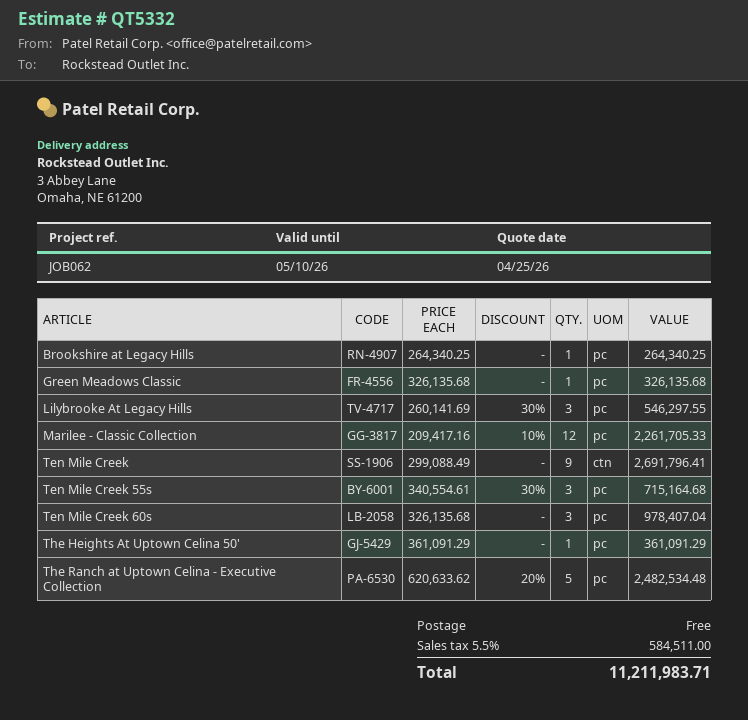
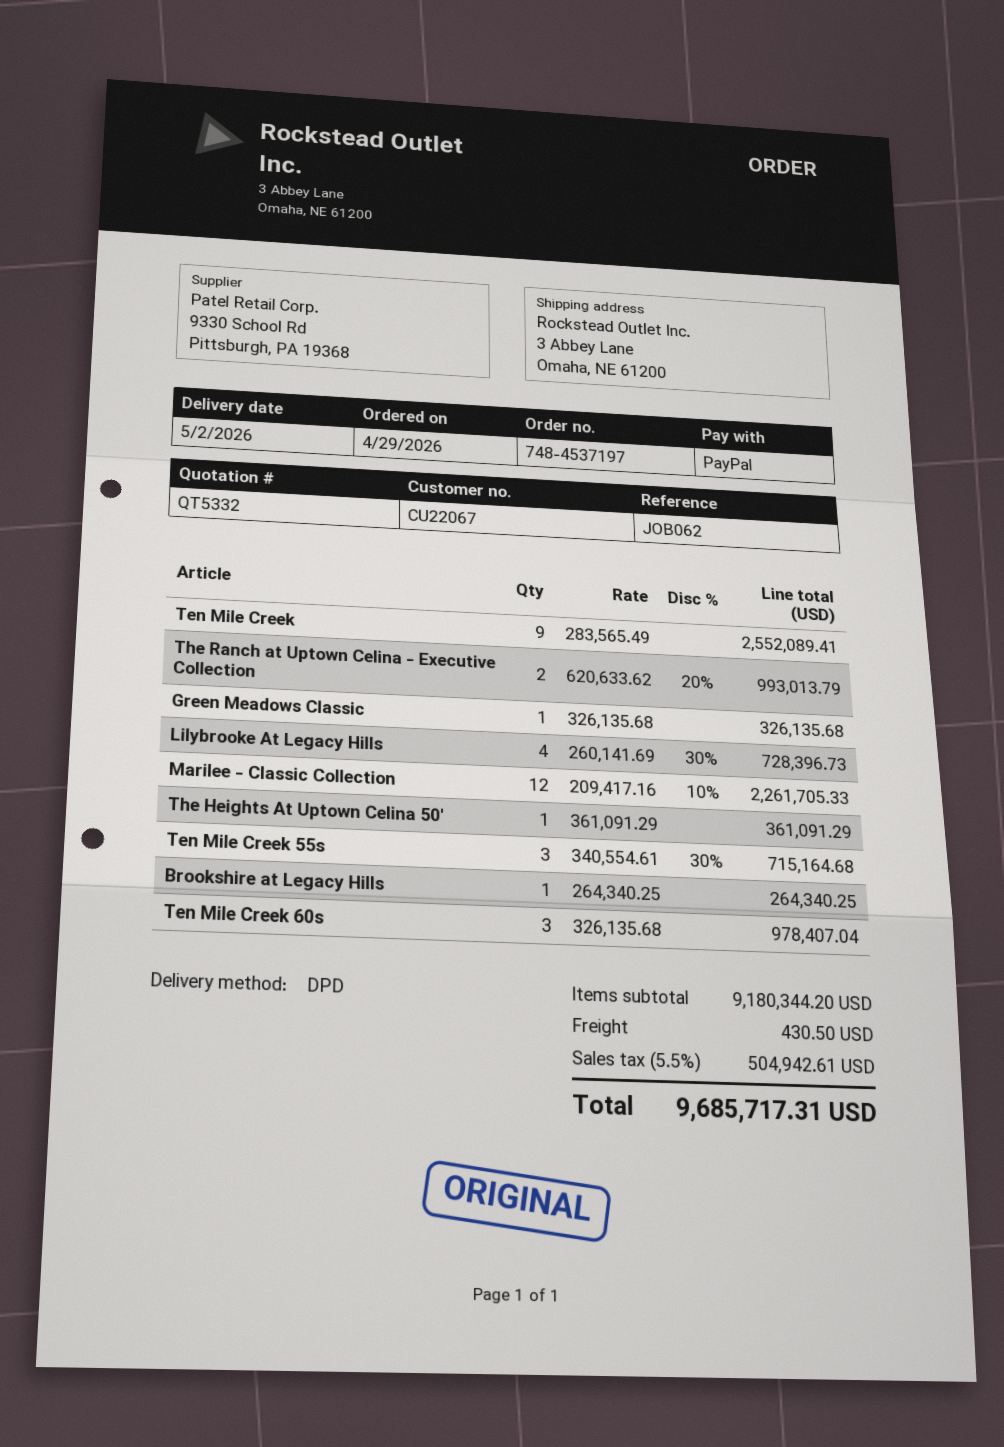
Lilybrooke At Legacy Hills: 3 x 260141.69 - 30% = 546297.55 -> 4 x 260141.69 - 30% = 728396.73
Ten Mile Creek: 9 x 299088.49 = 2691796.41 -> 9 x 283565.49 = 2552089.41
The Ranch at Uptown Celina - Executive Collection: 5 x 620633.62 - 20% = 2482534.48 -> 2 x 620633.62 - 20% = 993013.79
shipping: 0.00 -> 430.50
tax: 5.5% = 584511.00 -> 5.5% = 504942.61
total: 11211983.71 -> 9685717.31

